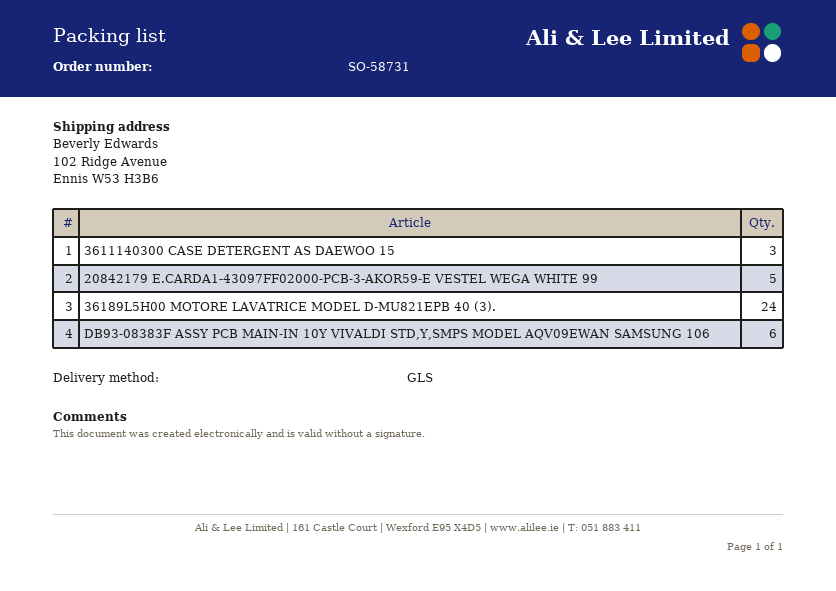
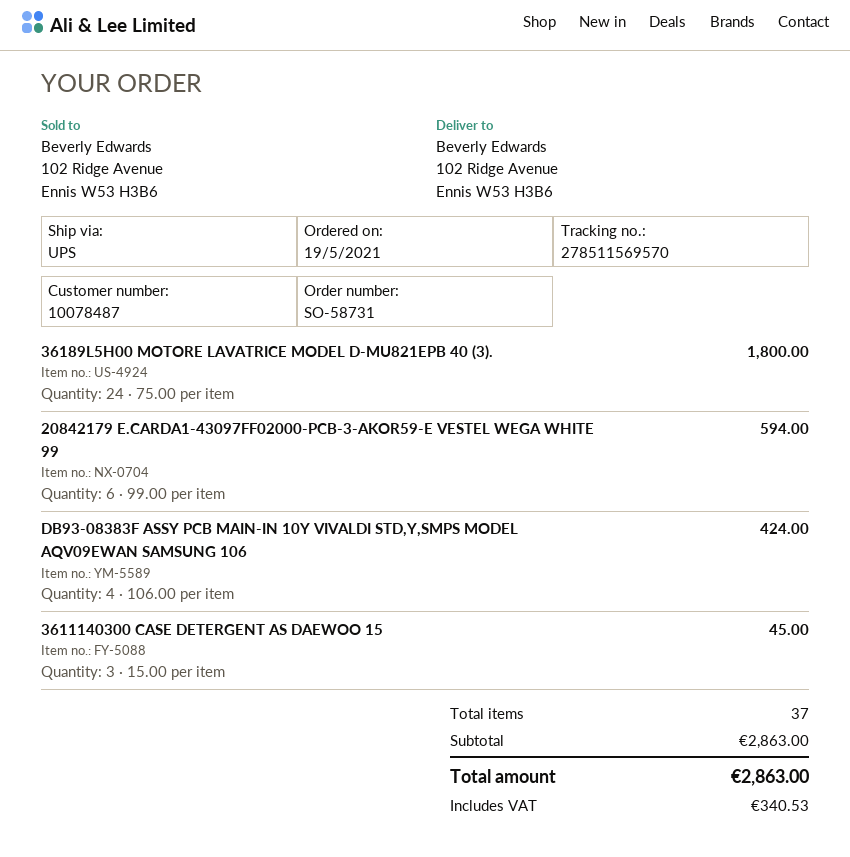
shipping method: GLS -> UPS
20842179 E.CARDA1-43097FF02000-PCB-3-AKOR59-E VESTEL WEGA WHITE 99: 5 -> 6
DB93-08383F ASSY PCB MAIN-IN 10Y VIVALDI STD,Y,SMPS MODEL AQV09EWAN SAMSUNG 106: 6 -> 4

